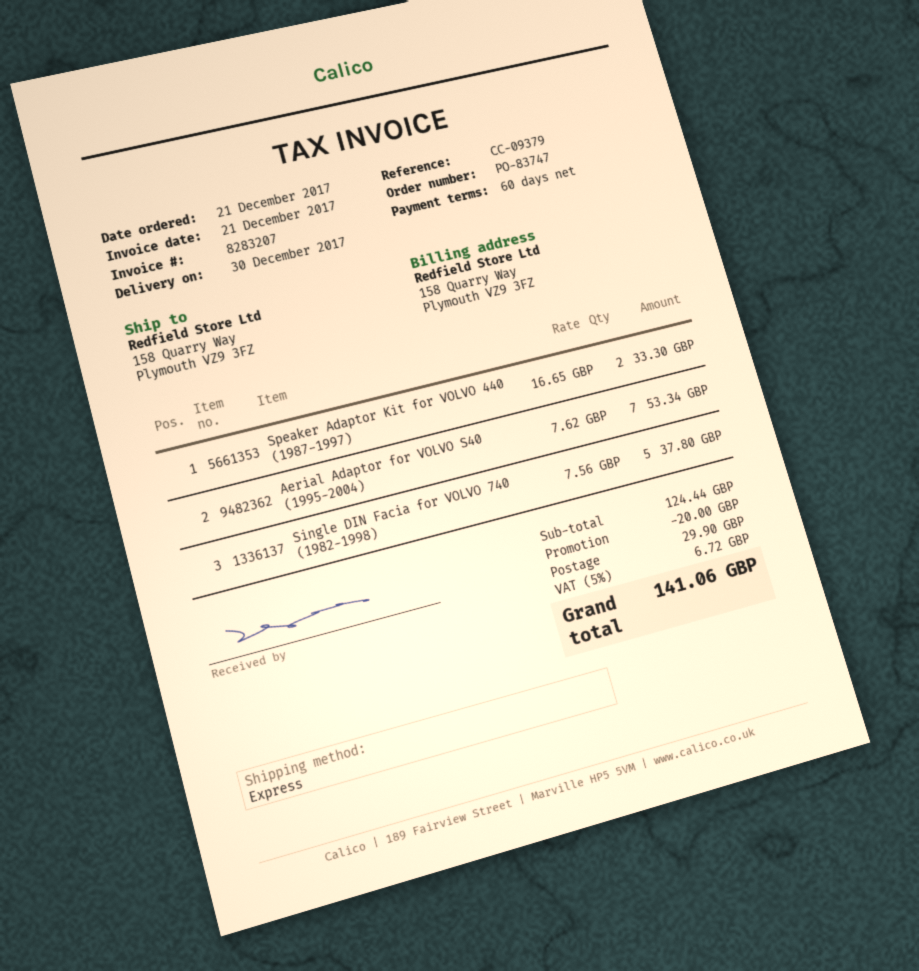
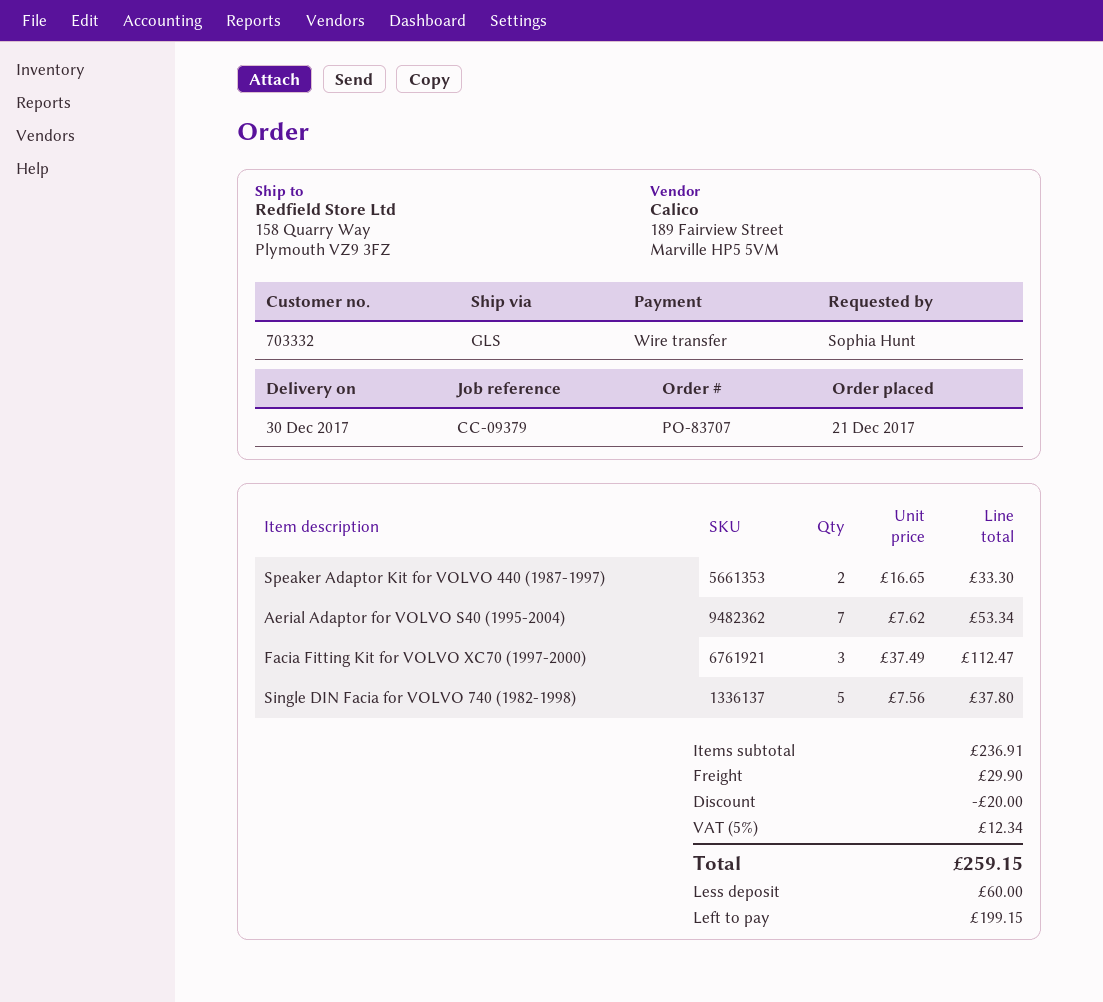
order number: PO-83747 -> PO-83707
shipping method: express -> GLS
Facia Fitting Kit for VOLVO XC70 (1997-2000): none -> 3 x 37.49 = 112.47
subtotal: 124.44 -> 236.91
tax: 5% = 6.72 -> 5% = 12.34
total: 141.06 -> 259.15

